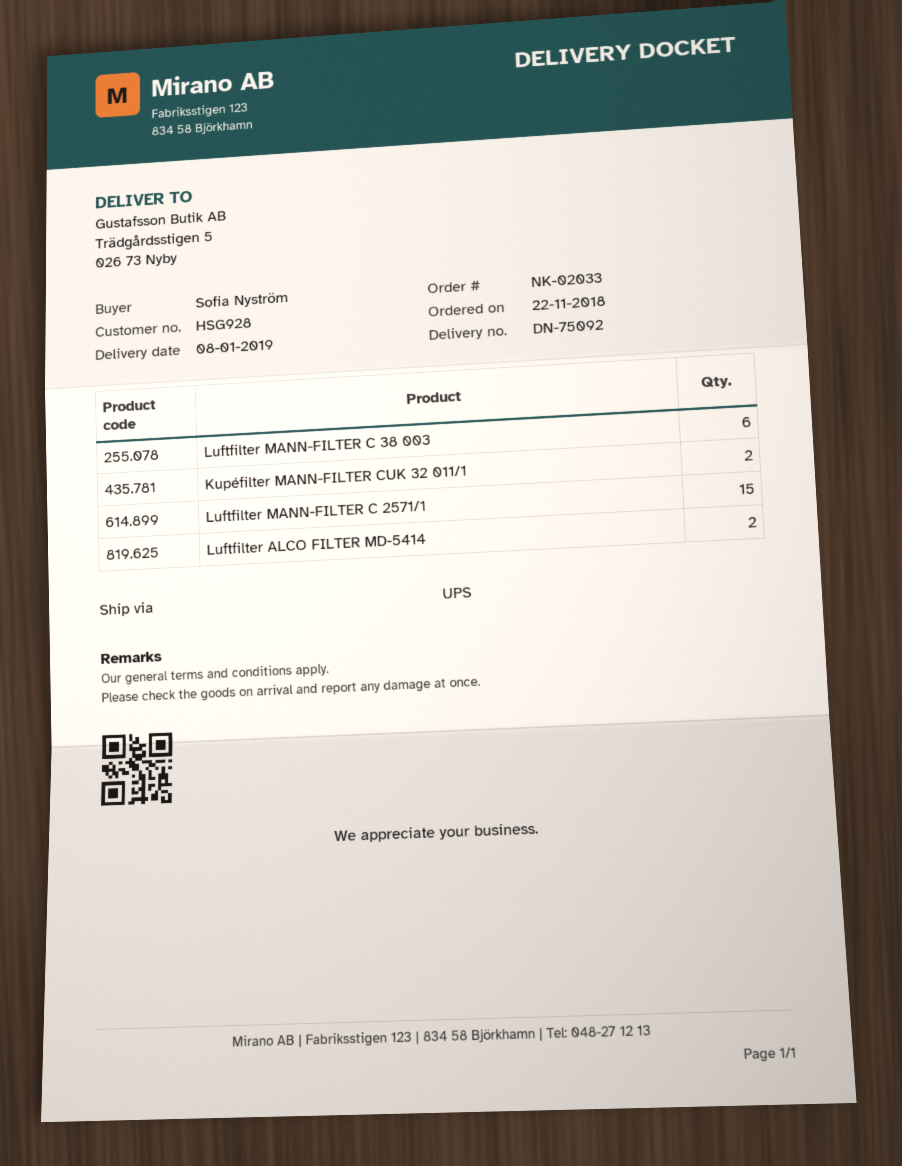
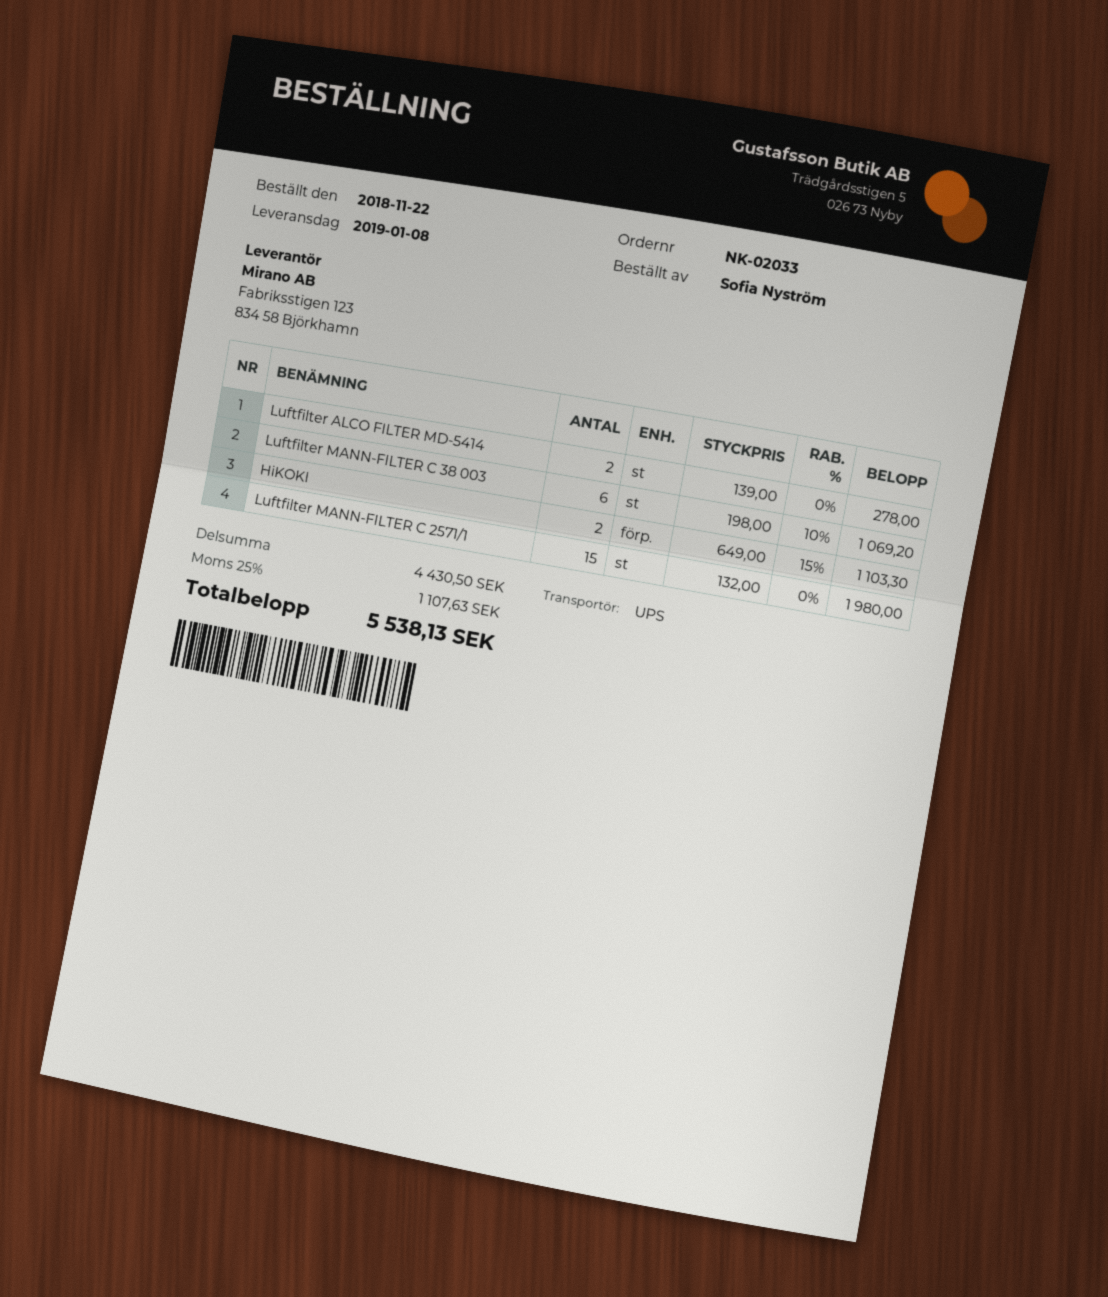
Kupéfilter MANN-FILTER CUK 32 011/1: 2 -> none
HiKOKI: none -> 2

